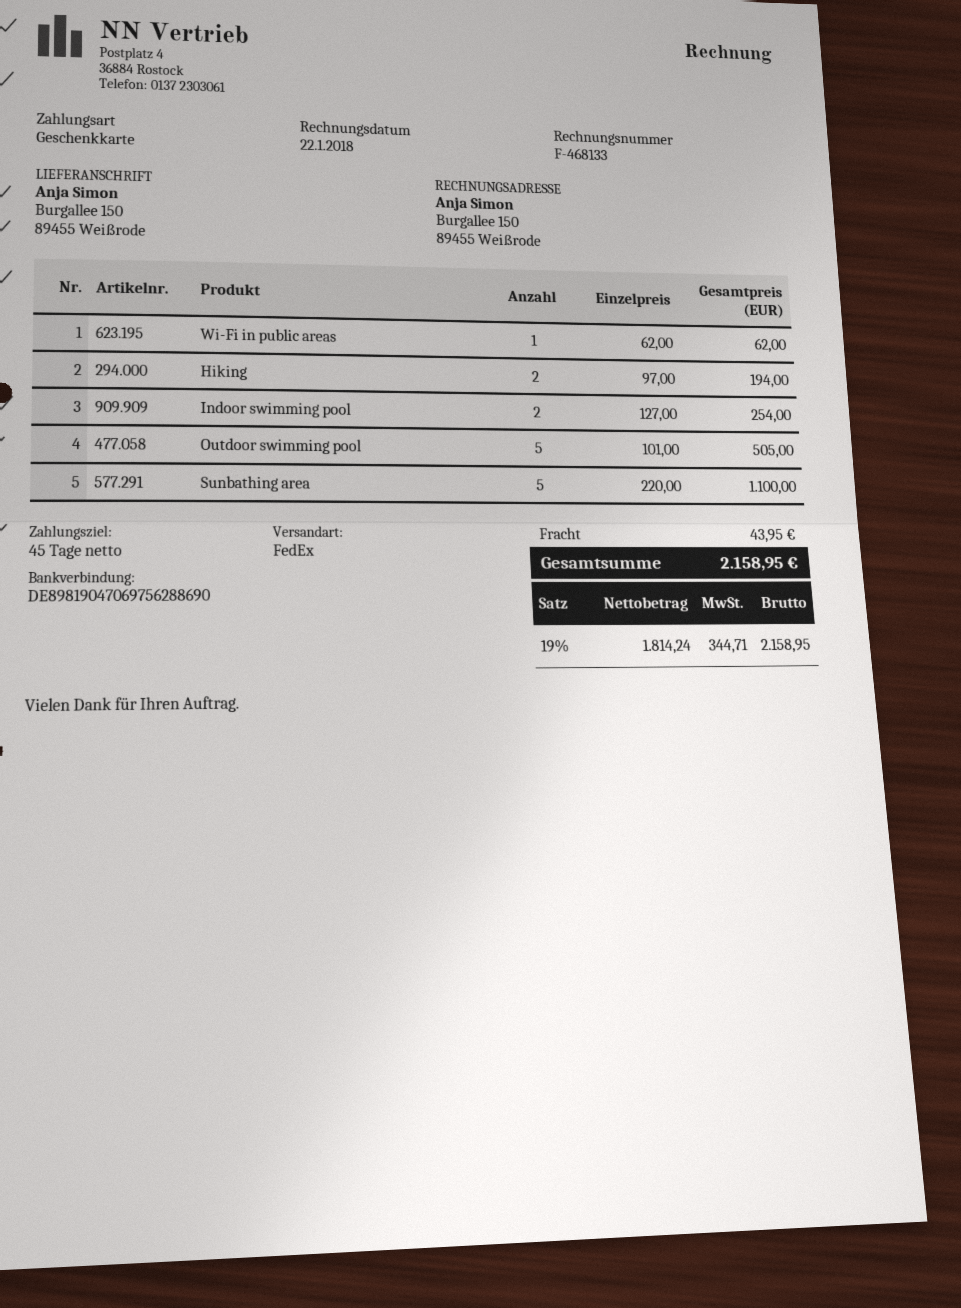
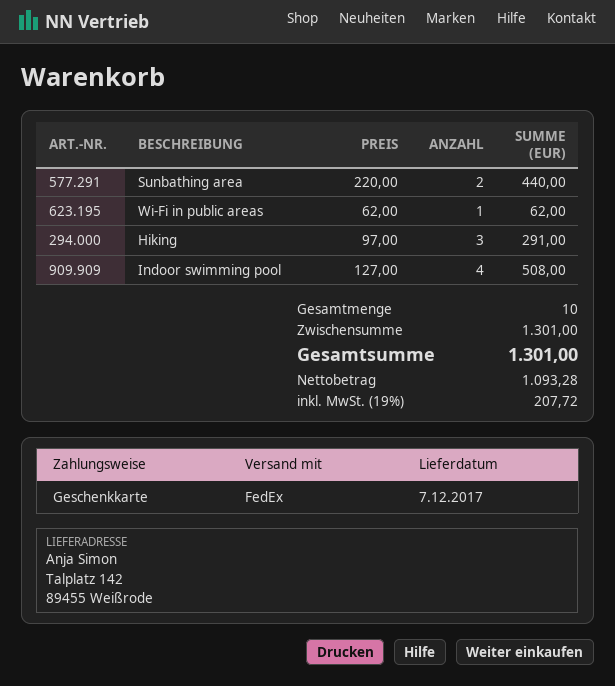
ship to: Burgallee 150, 89455 Weißrode -> Talplatz 142, 89455 Weißrode
Hiking: 2 x 97.00 = 194.00 -> 3 x 97.00 = 291.00
Indoor swimming pool: 2 x 127.00 = 254.00 -> 4 x 127.00 = 508.00
Outdoor swimming pool: 5 x 101.00 = 505.00 -> none
Sunbathing area: 5 x 220.00 = 1100.00 -> 2 x 220.00 = 440.00
shipping: 43.95 -> none
net: 1814.24 -> 1093.28
tax: 19% = 344.71 -> 19% = 207.72
total: 2158.95 -> 1301.00

